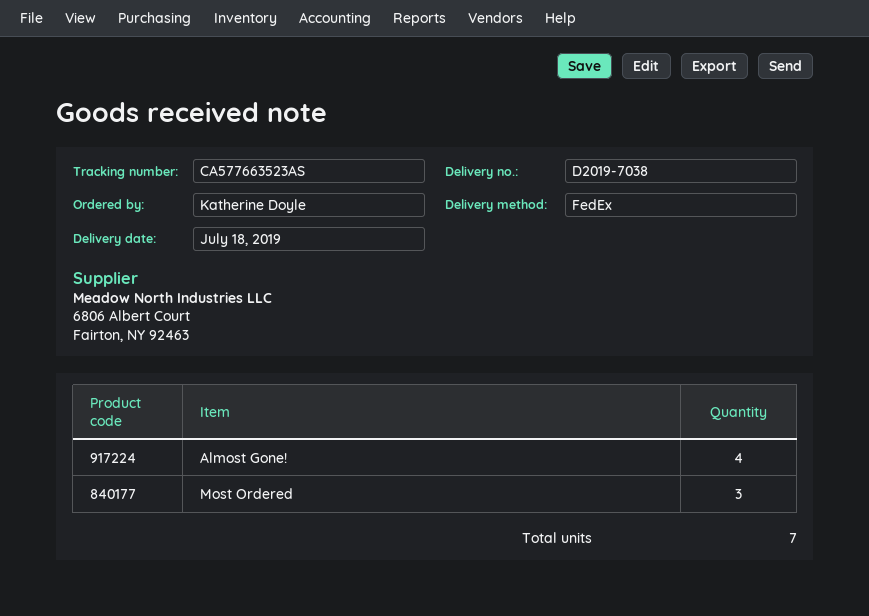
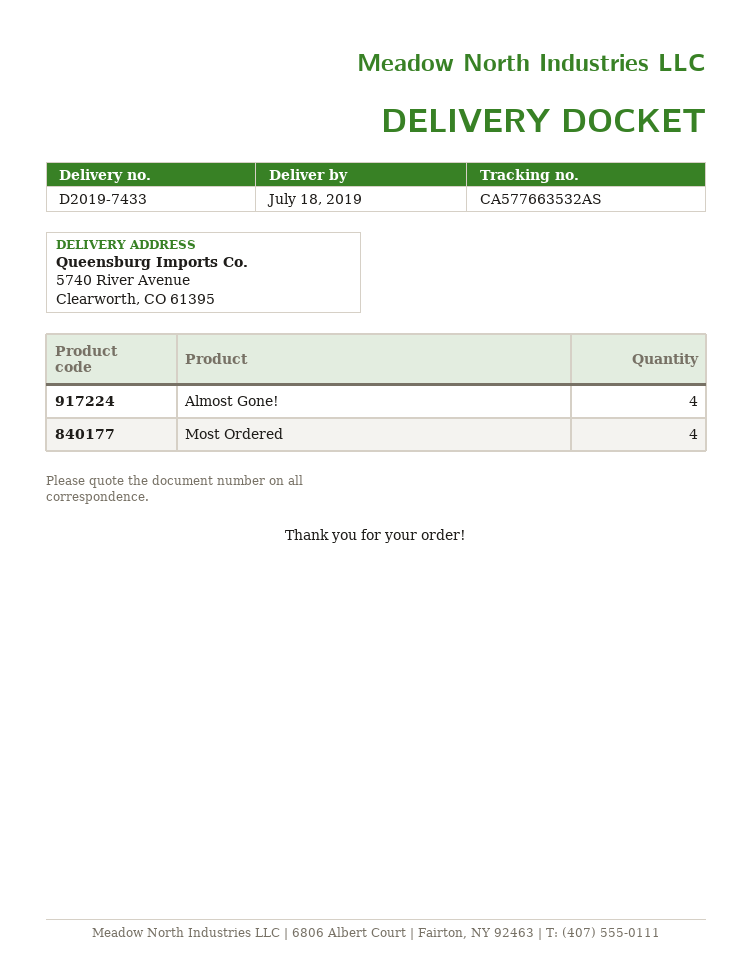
delivery note number: D2019-7038 -> D2019-7433
tracking number: CA577663523AS -> CA577663532AS
Most Ordered: 3 -> 4

